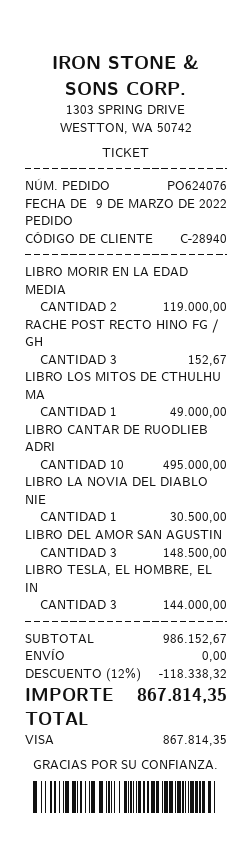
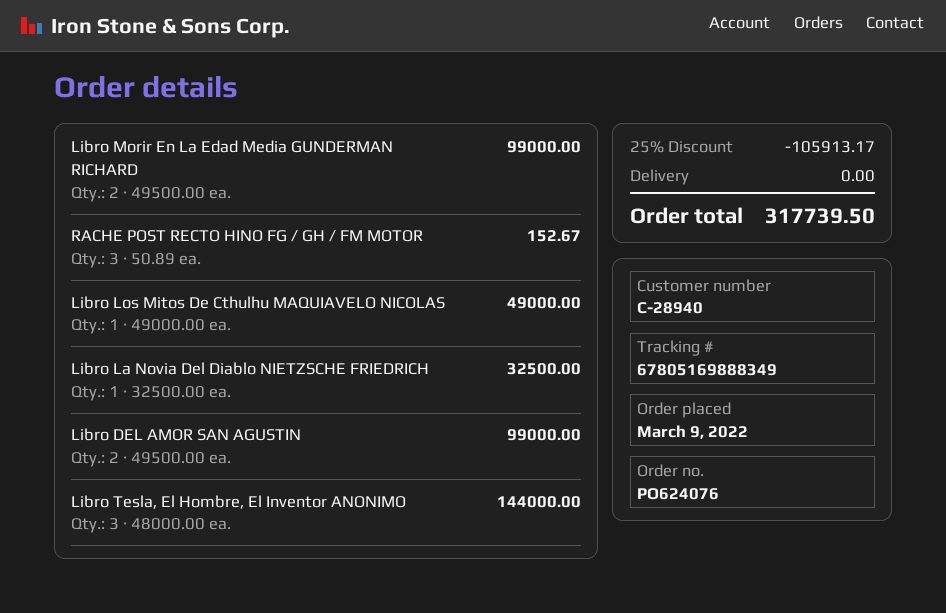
LIBRO MORIR EN LA EDAD MEDIA: 2 for 119000.00 -> 2 for 99000.00
LIBRO CANTAR DE RUODLIEB ADRI: 10 for 495000.00 -> none
LIBRO LA NOVIA DEL DIABLO NIE: 1 for 30500.00 -> 1 for 32500.00
LIBRO DEL AMOR SAN AGUSTIN: 3 for 148500.00 -> 2 for 99000.00
discount: 12% = 118338.32 -> 25% = 105913.17
total: 867814.35 -> 317739.50

